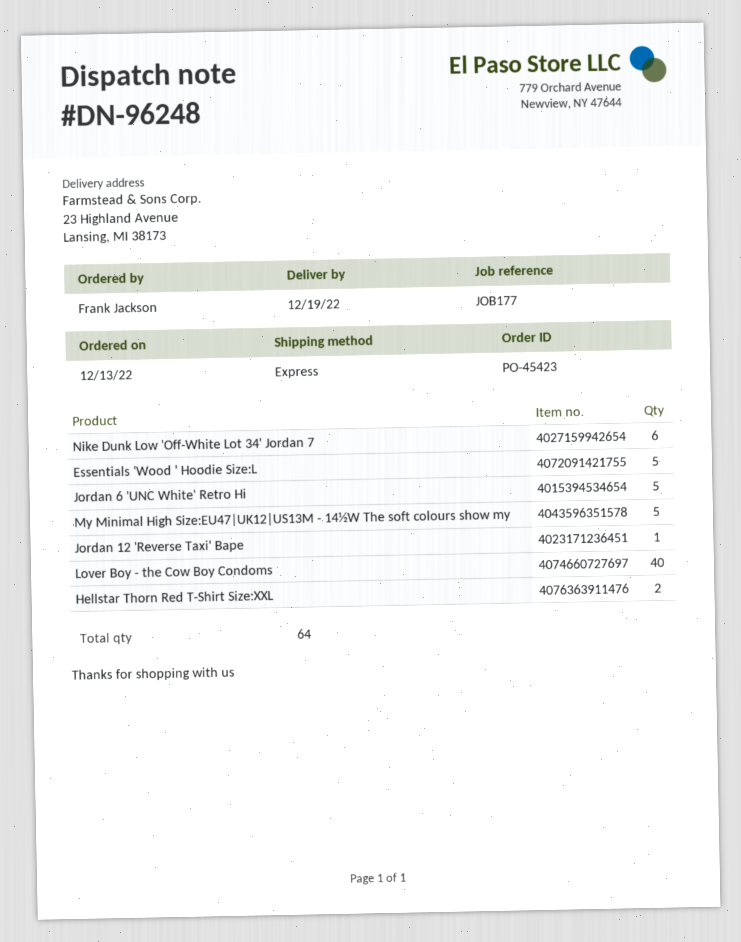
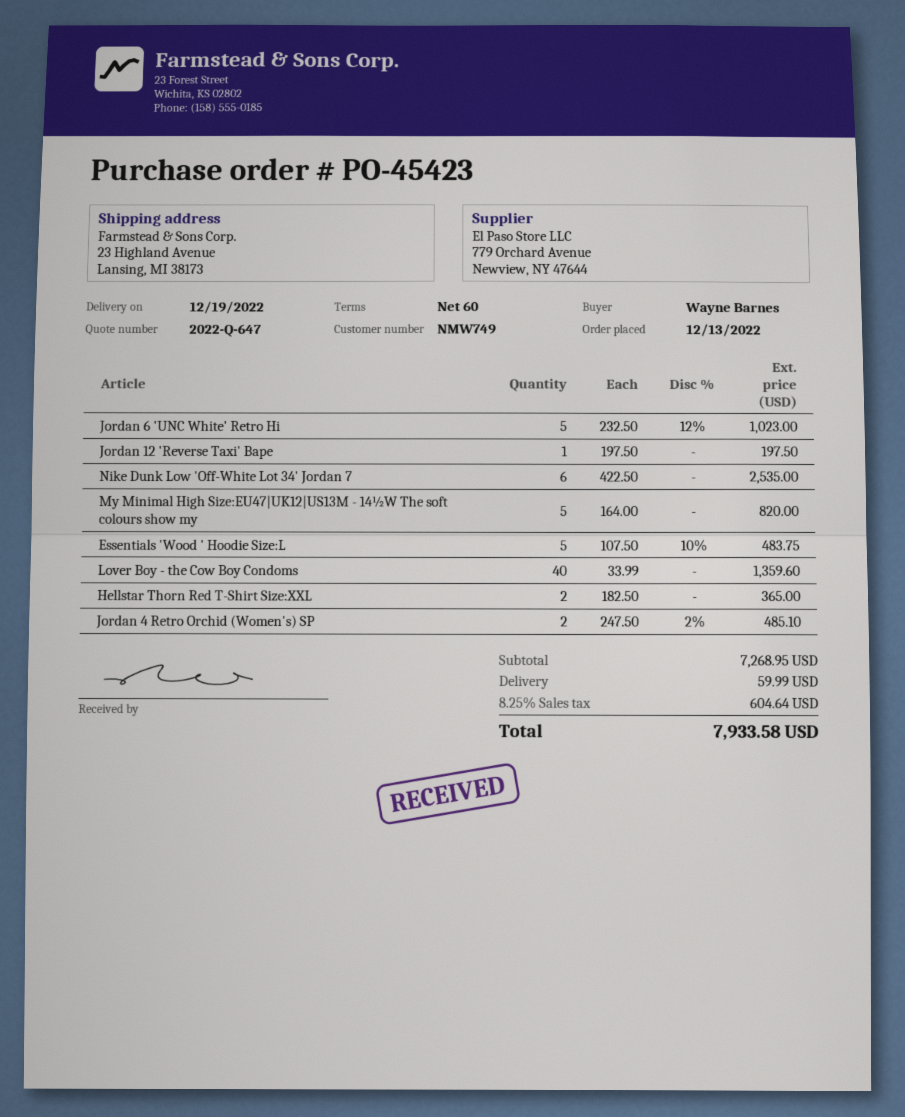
ordered by: Frank Jackson -> Wayne Barnes
Jordan 4 Retro Orchid (Women's) SP: none -> 2

